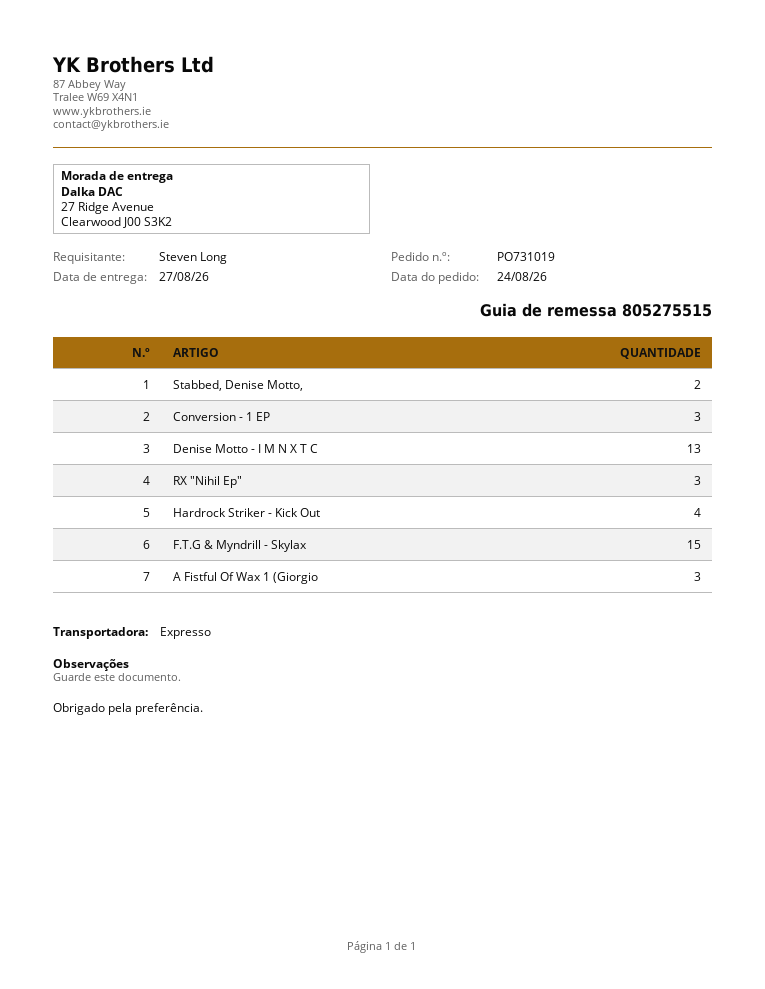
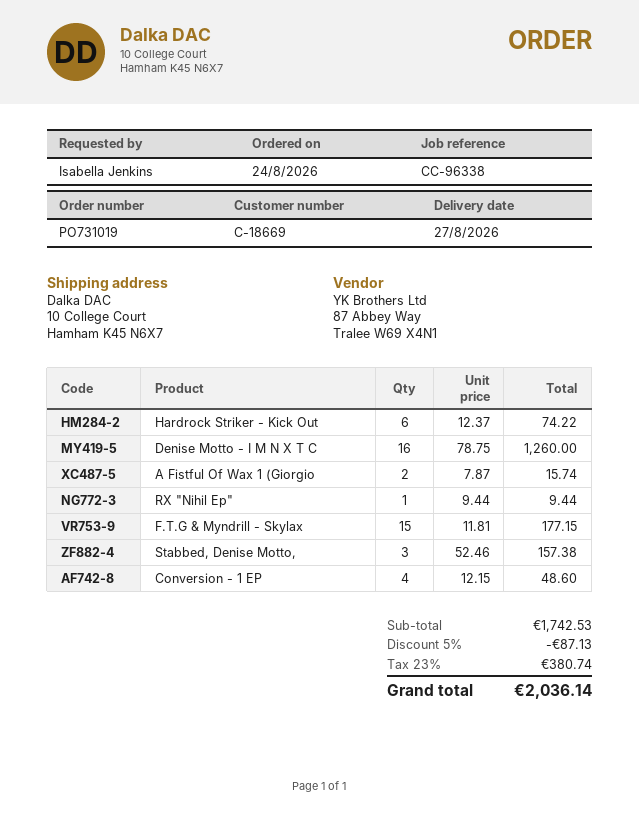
ordered by: Steven Long -> Isabella Jenkins
ship to: 27 Ridge Avenue, Clearwood J00 S3K2 -> 10 College Court, Hamham K45 N6X7
Stabbed, Denise Motto,: 2 -> 3
Conversion - 1 EP: 3 -> 4
Denise Motto - I M N X T C: 13 -> 16
RX "Nihil Ep": 3 -> 1
Hardrock Striker - Kick Out: 4 -> 6
A Fistful Of Wax 1 (Giorgio: 3 -> 2

